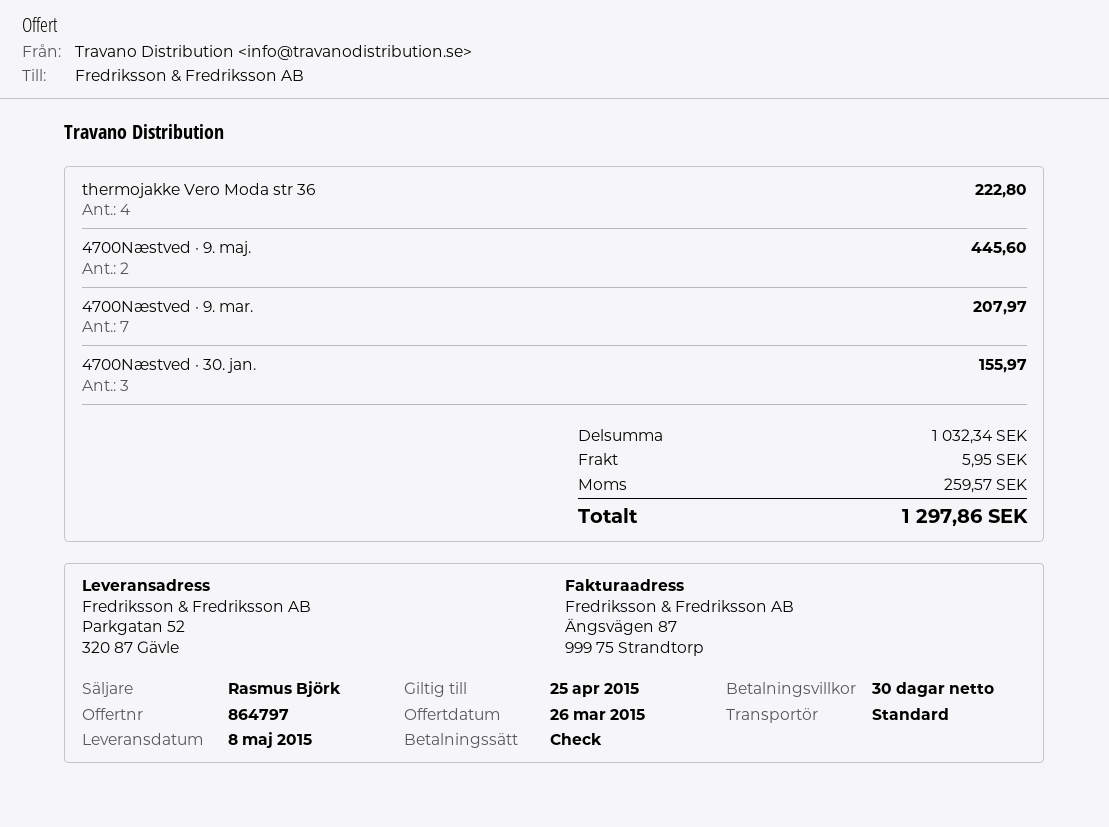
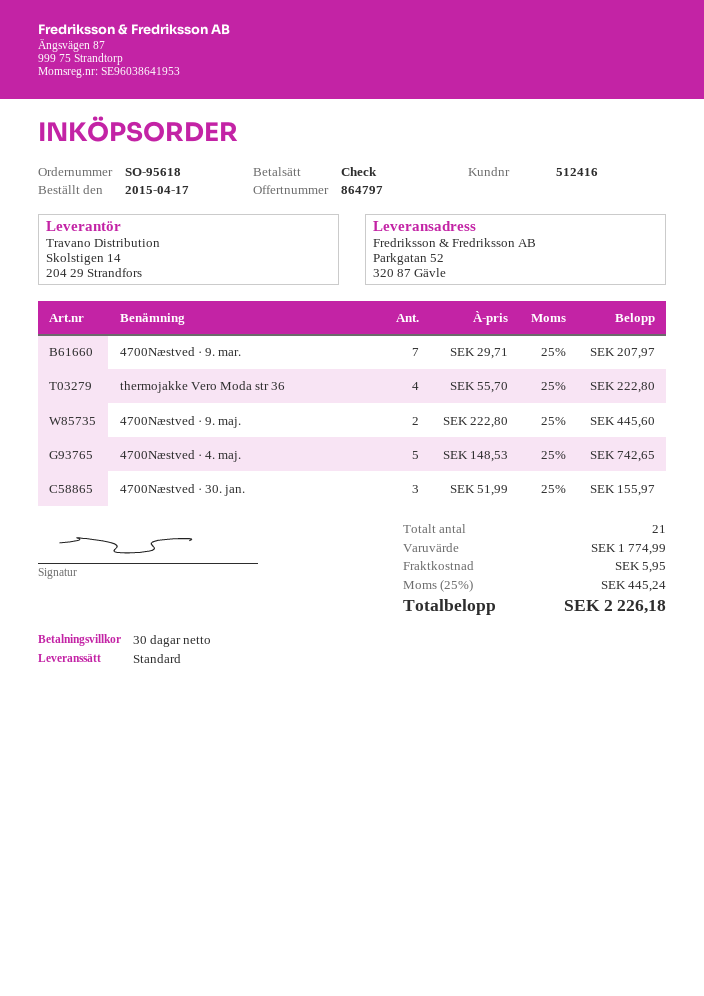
4700Næstved · 4. maj.: none -> 5 for 742.65
subtotal: 1032.34 -> 1774.99
tax: 259.57 -> 445.24
total: 1297.86 -> 2226.18

